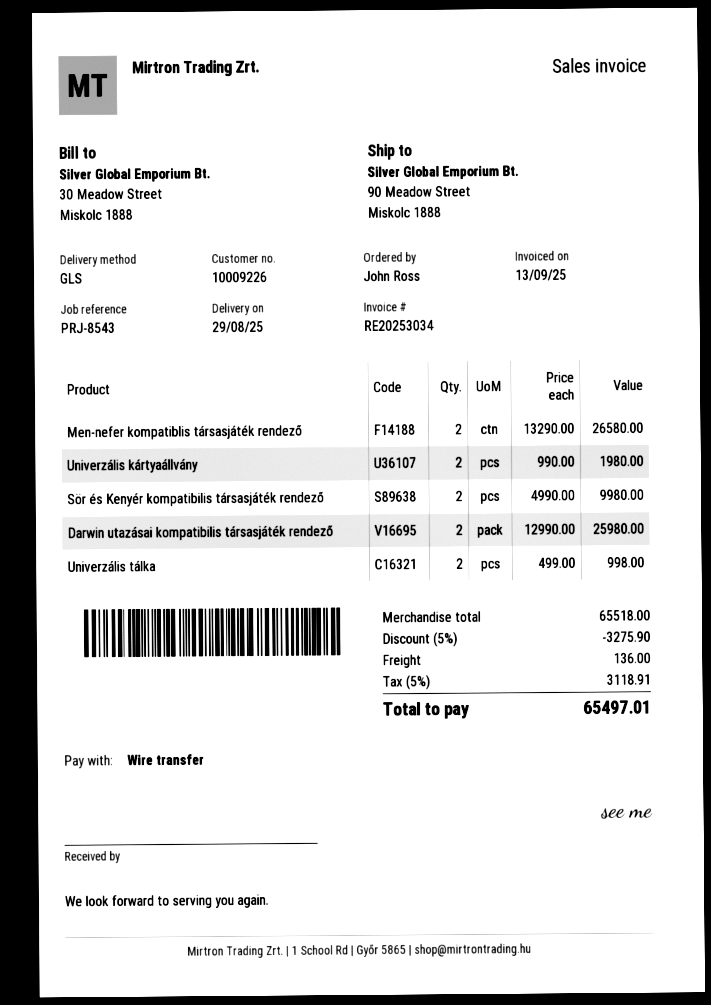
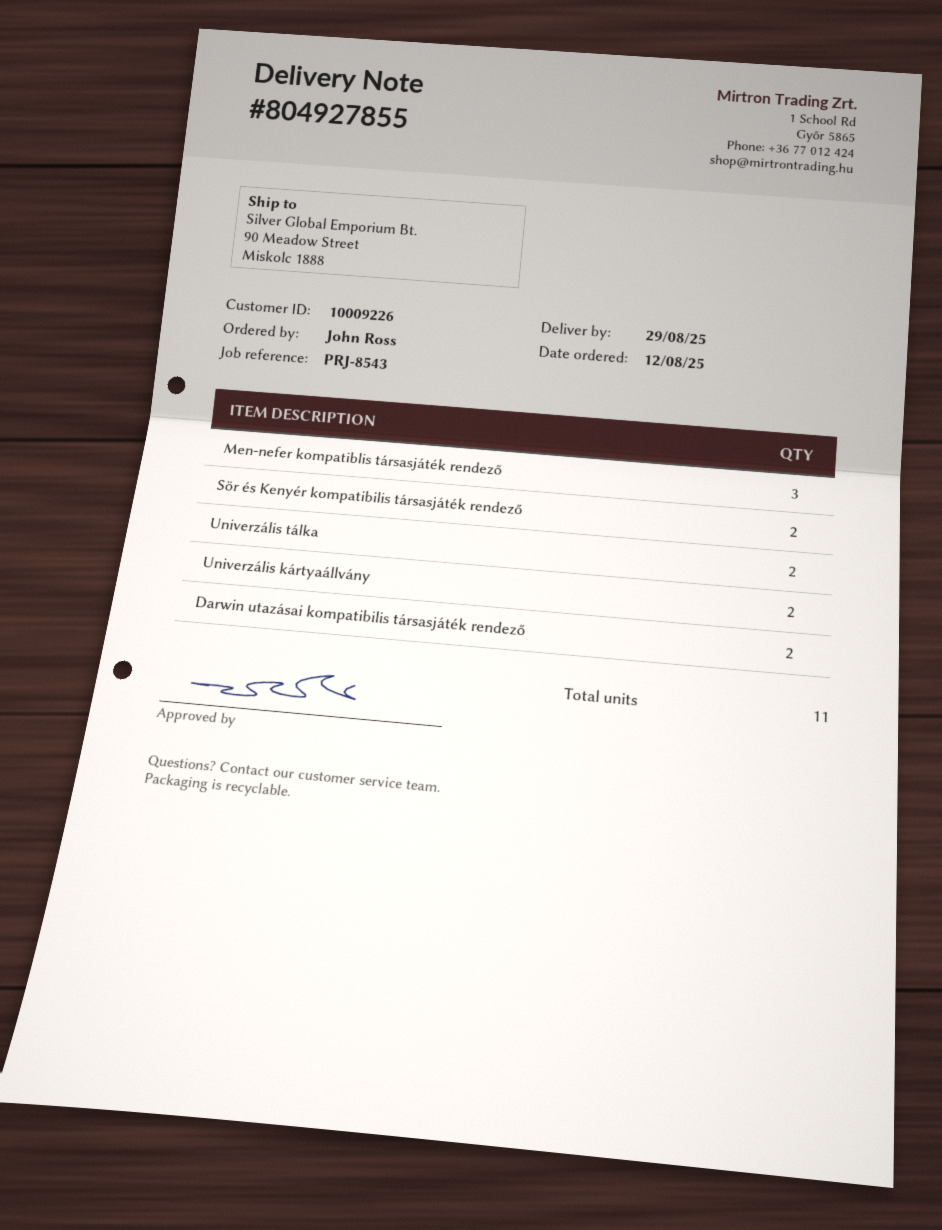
Men-nefer kompatiblis társasjáték rendező: 2 -> 3

